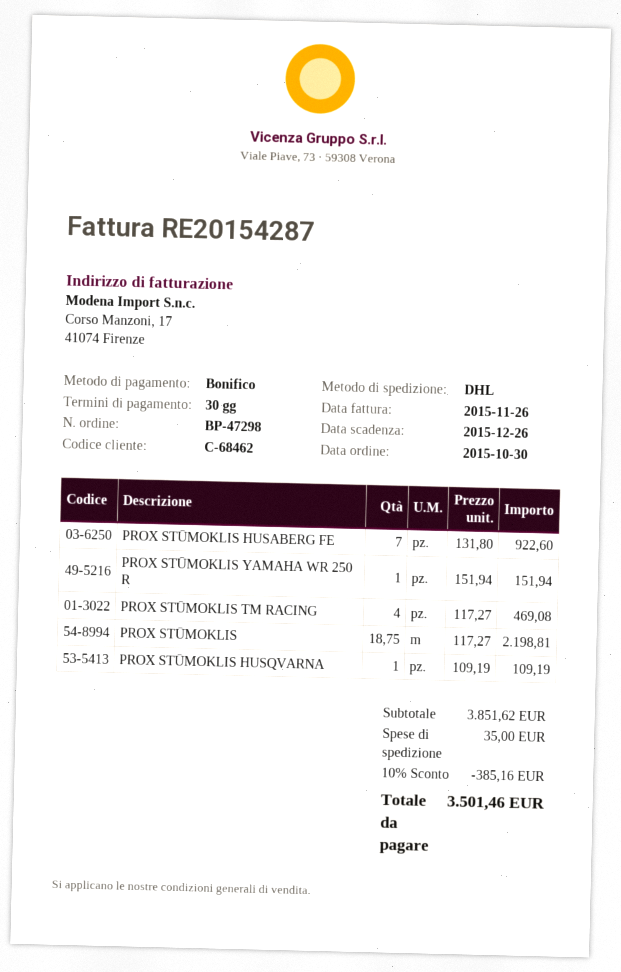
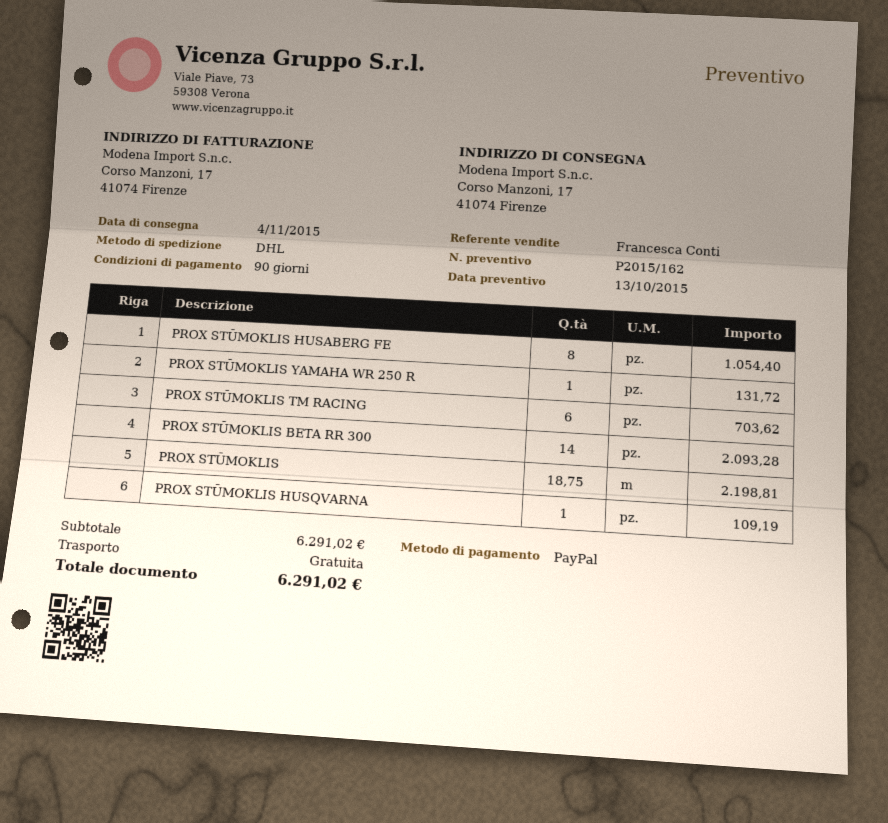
payment terms: 30 days -> 90 days
payment method: bank transfer -> PayPal
PROX STŪMOKLIS HUSABERG FE: 7 for 922.60 -> 8 for 1054.40
PROX STŪMOKLIS YAMAHA WR 250 R: 1 for 151.94 -> 1 for 131.72
PROX STŪMOKLIS TM RACING: 4 for 469.08 -> 6 for 703.62
PROX STŪMOKLIS BETA RR 300: none -> 14 for 2093.28
subtotal: 3851.62 -> 6291.02
discount: 10% = 385.16 -> none
shipping: 35.00 -> 0.00
total: 3501.46 -> 6291.02

